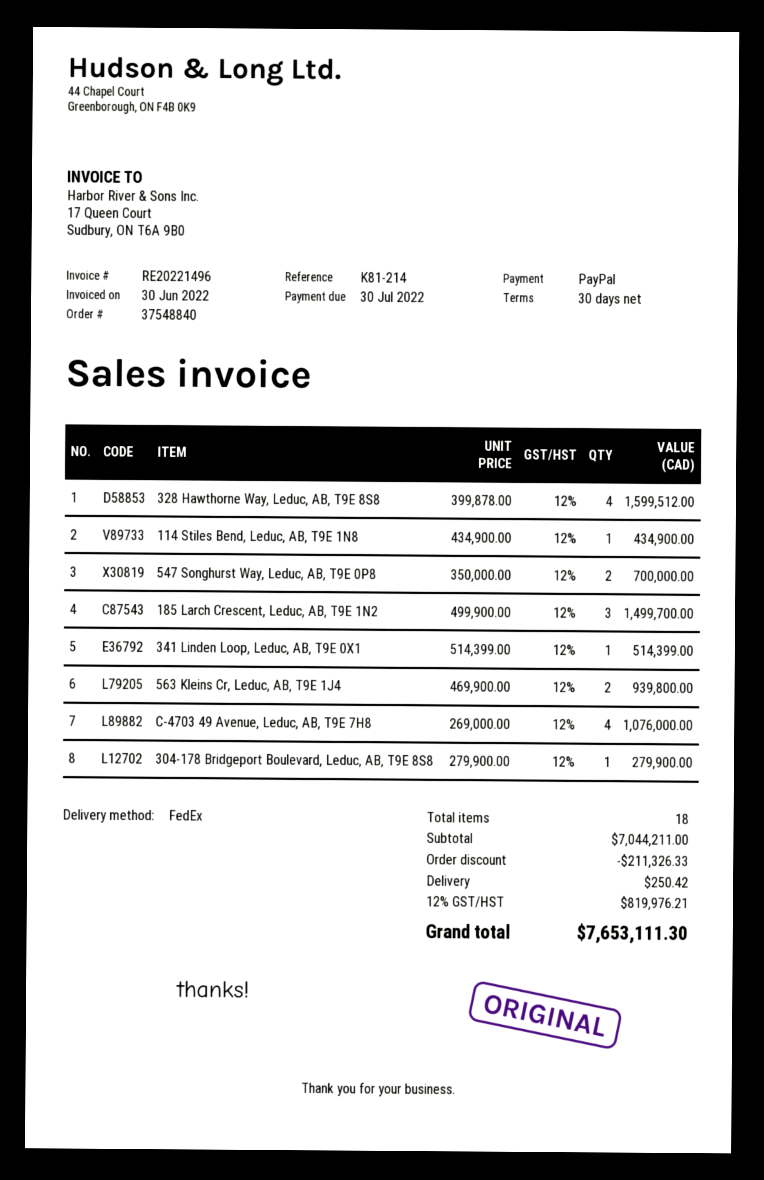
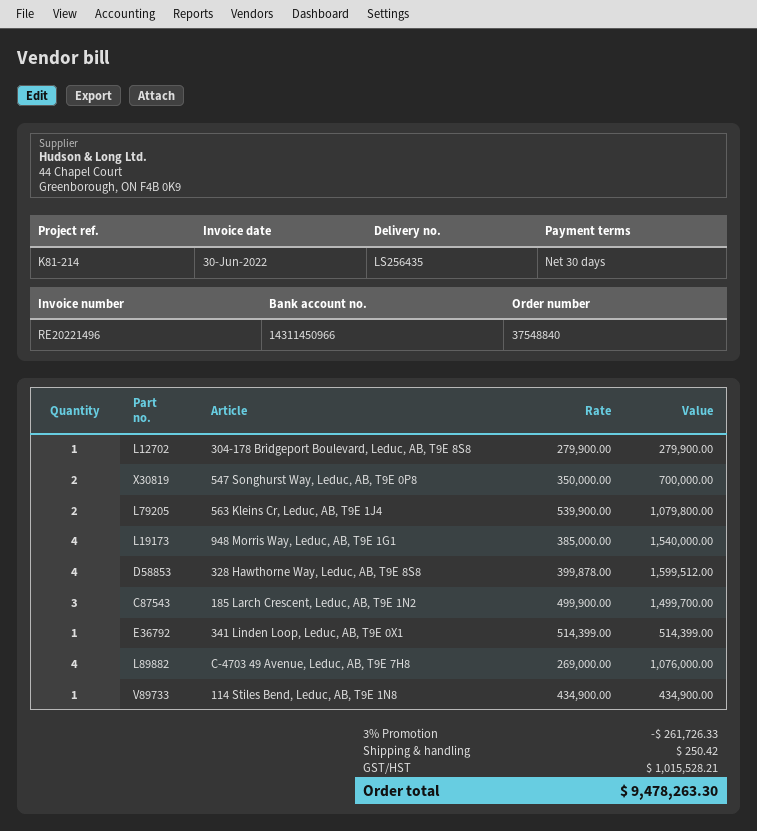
563 Kleins Cr, Leduc, AB, T9E 1J4: 2 x 469900.00 = 939800.00 -> 2 x 539900.00 = 1079800.00
948 Morris Way, Leduc, AB, T9E 1G1: none -> 4 x 385000.00 = 1540000.00
discount: 211326.33 -> 261726.33
tax: 819976.21 -> 1015528.21
total: 7653111.30 -> 9478263.30

